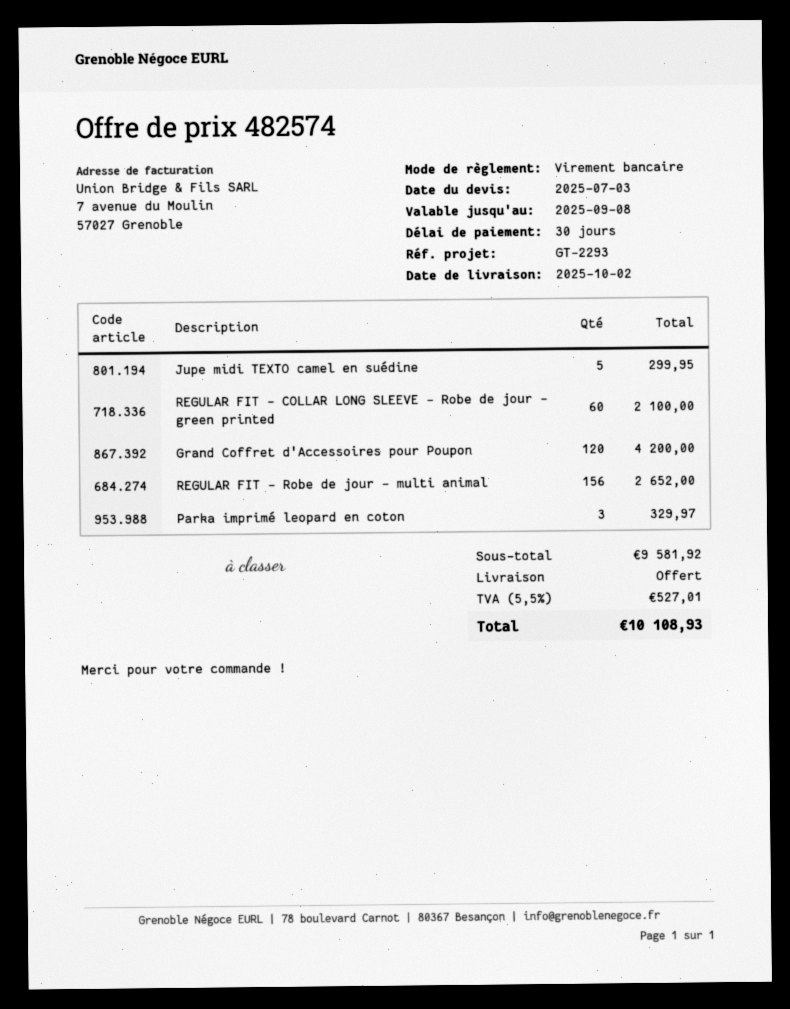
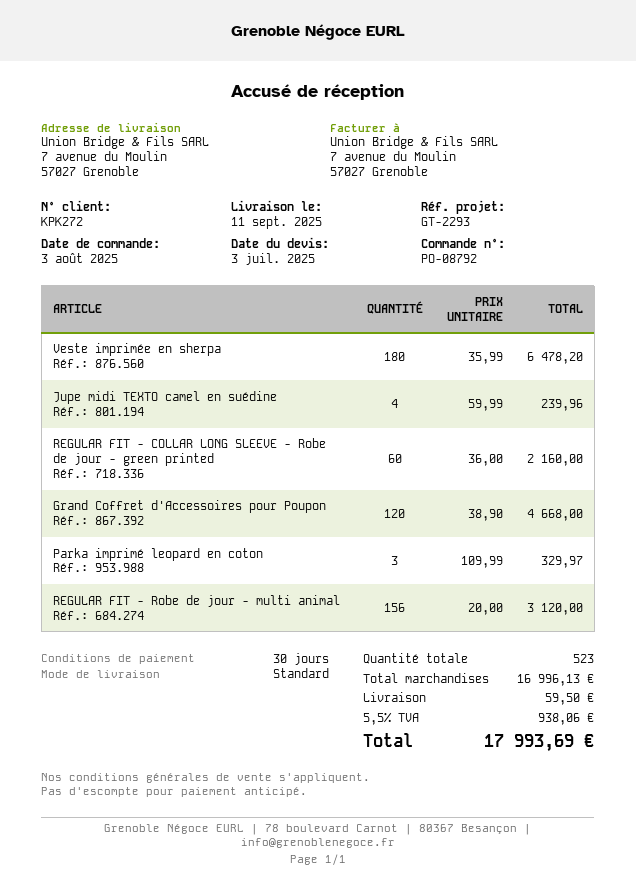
delivery date: 2025-10-02 -> 2025-09-11
Jupe midi TEXTO camel en suédine: 5 for 299.95 -> 4 for 239.96
REGULAR FIT - COLLAR LONG SLEEVE - Robe de jour - green printed: 60 for 2100.00 -> 60 for 2160.00
Grand Coffret d'Accessoires pour Poupon: 120 for 4200.00 -> 120 for 4668.00
REGULAR FIT - Robe de jour - multi animal: 156 for 2652.00 -> 156 for 3120.00
Veste imprimée en sherpa: none -> 180 for 6478.20
subtotal: 9581.92 -> 16996.13
shipping: 0.00 -> 59.50
tax: 5.5% = 527.01 -> 5.5% = 938.06
total: 10108.93 -> 17993.69

